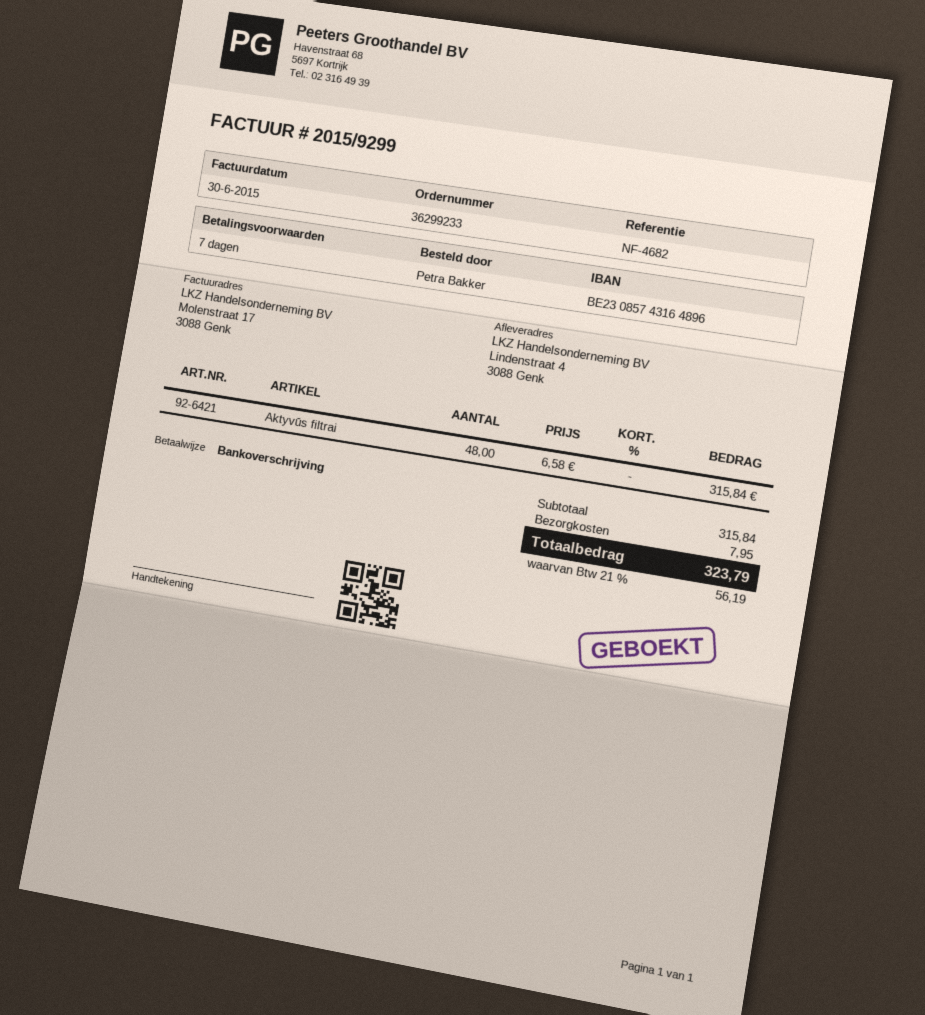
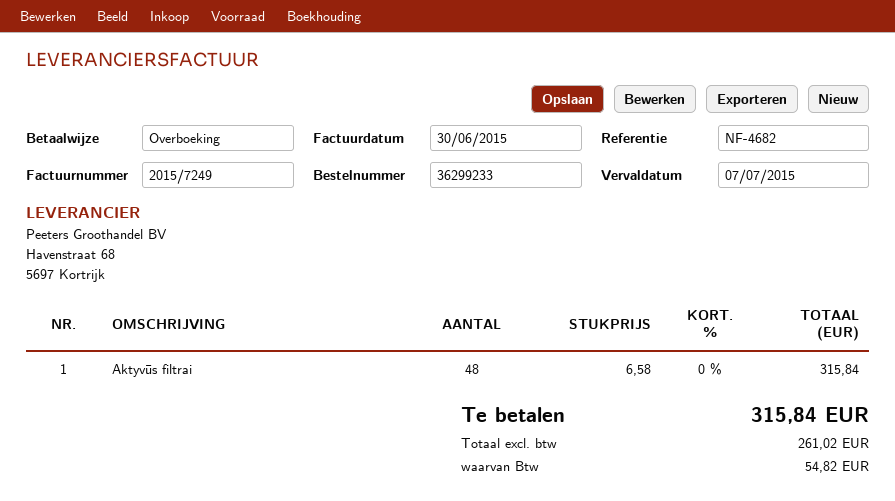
invoice number: 2015/9299 -> 2015/7249
shipping: 7.95 -> none
tax: 56.19 -> 54.82
total: 323.79 -> 315.84

